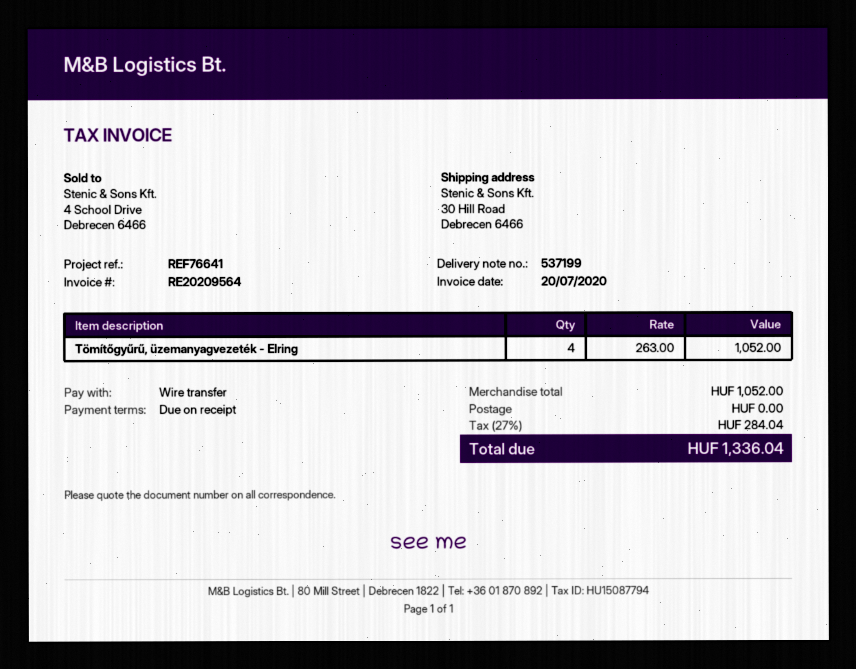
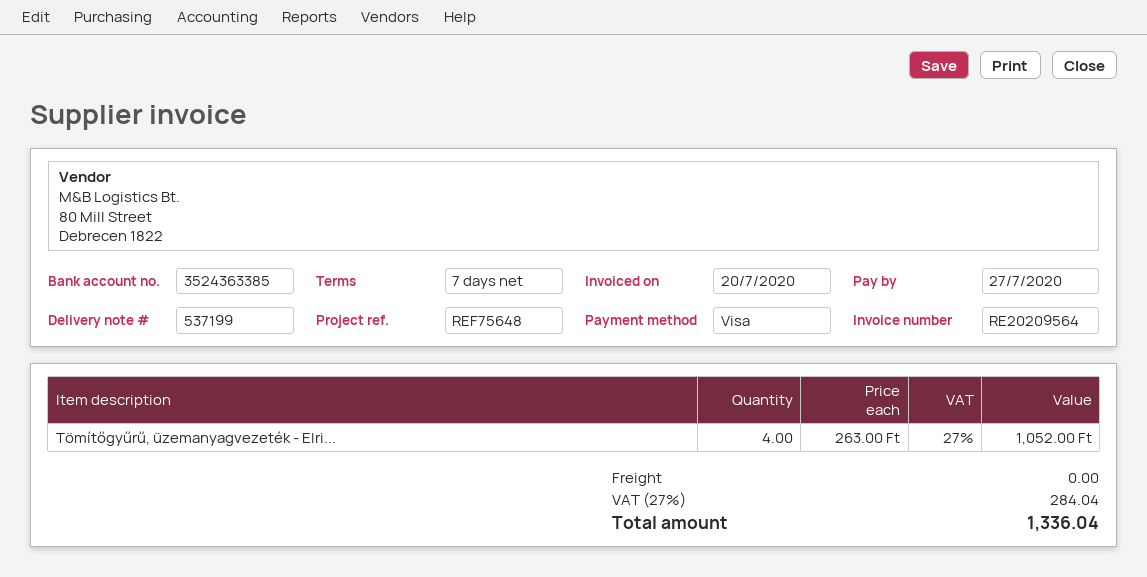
payment terms: on receipt -> 7 days
reference: REF76641 -> REF75648
payment method: bank transfer -> Visa

